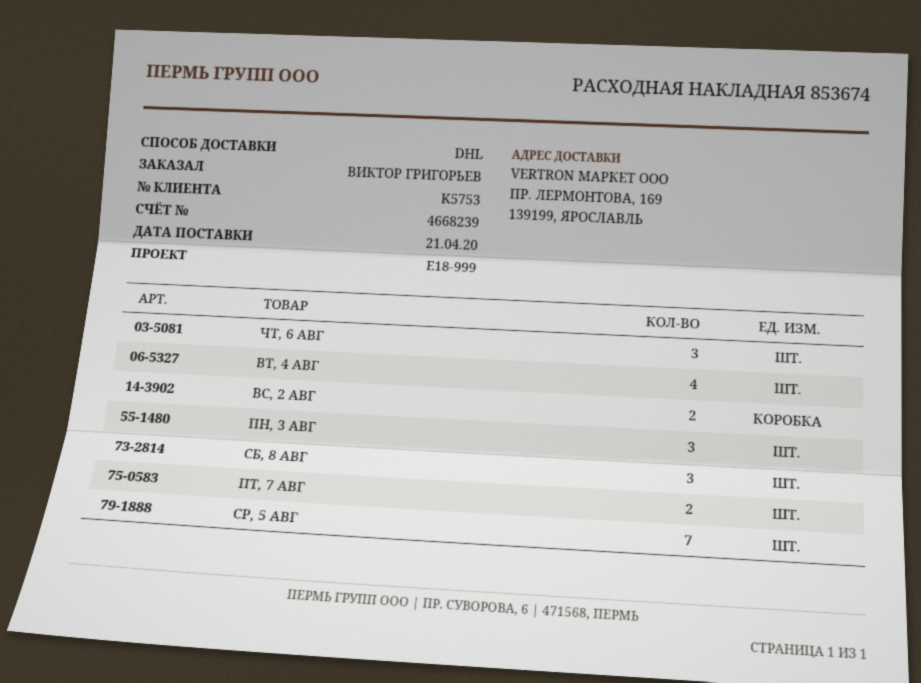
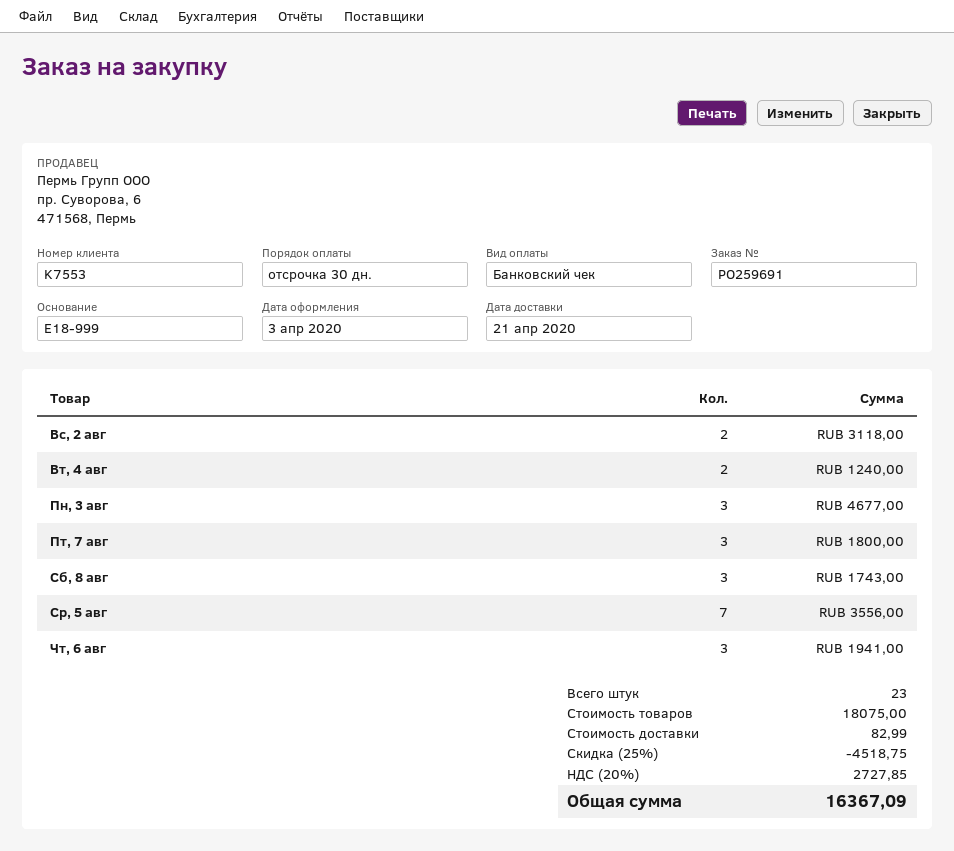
customer number: K5753 -> K7553
ВТ, 4 АВГ: 4 -> 2
ПТ, 7 АВГ: 2 -> 3

